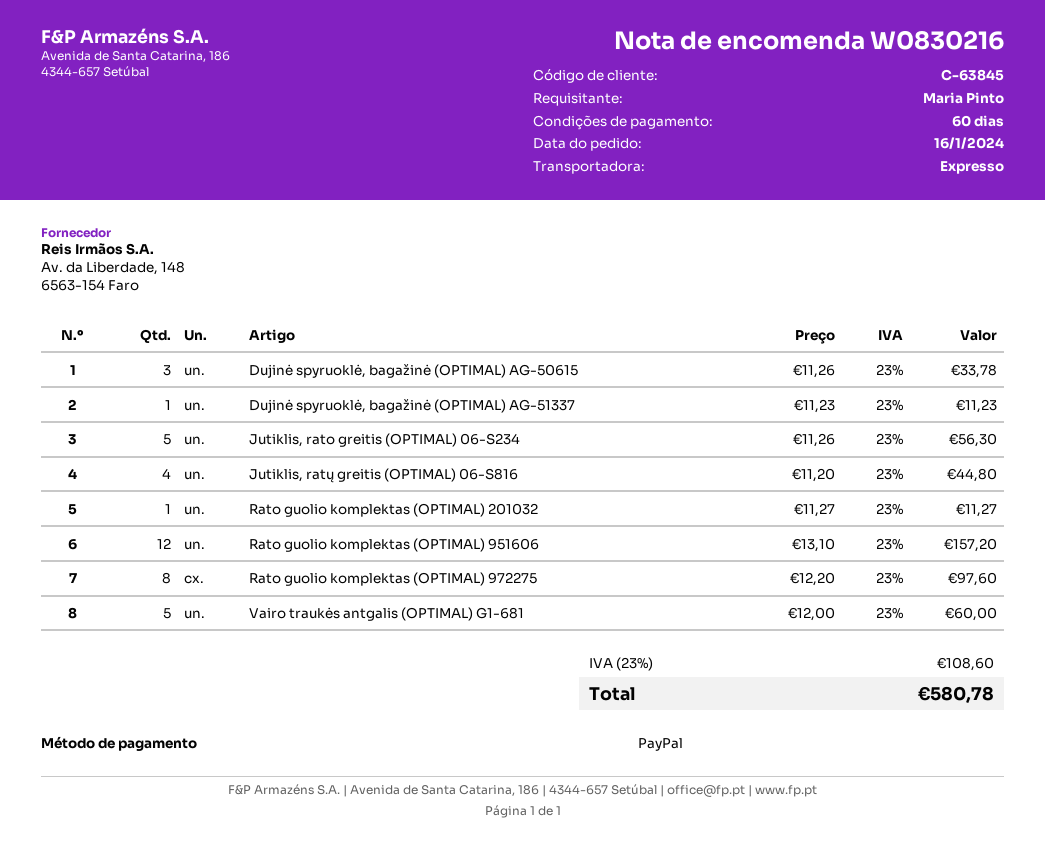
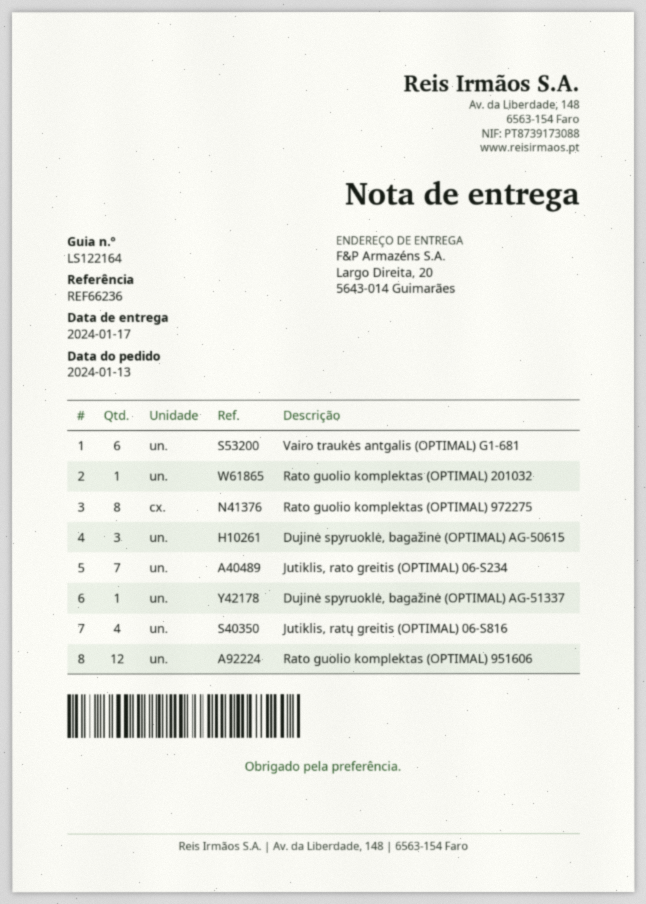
order date: 2024-01-16 -> 2024-01-13
Jutiklis, rato greitis (OPTIMAL) 06-S234: 5 -> 7
Vairo traukės antgalis (OPTIMAL) G1-681: 5 -> 6

